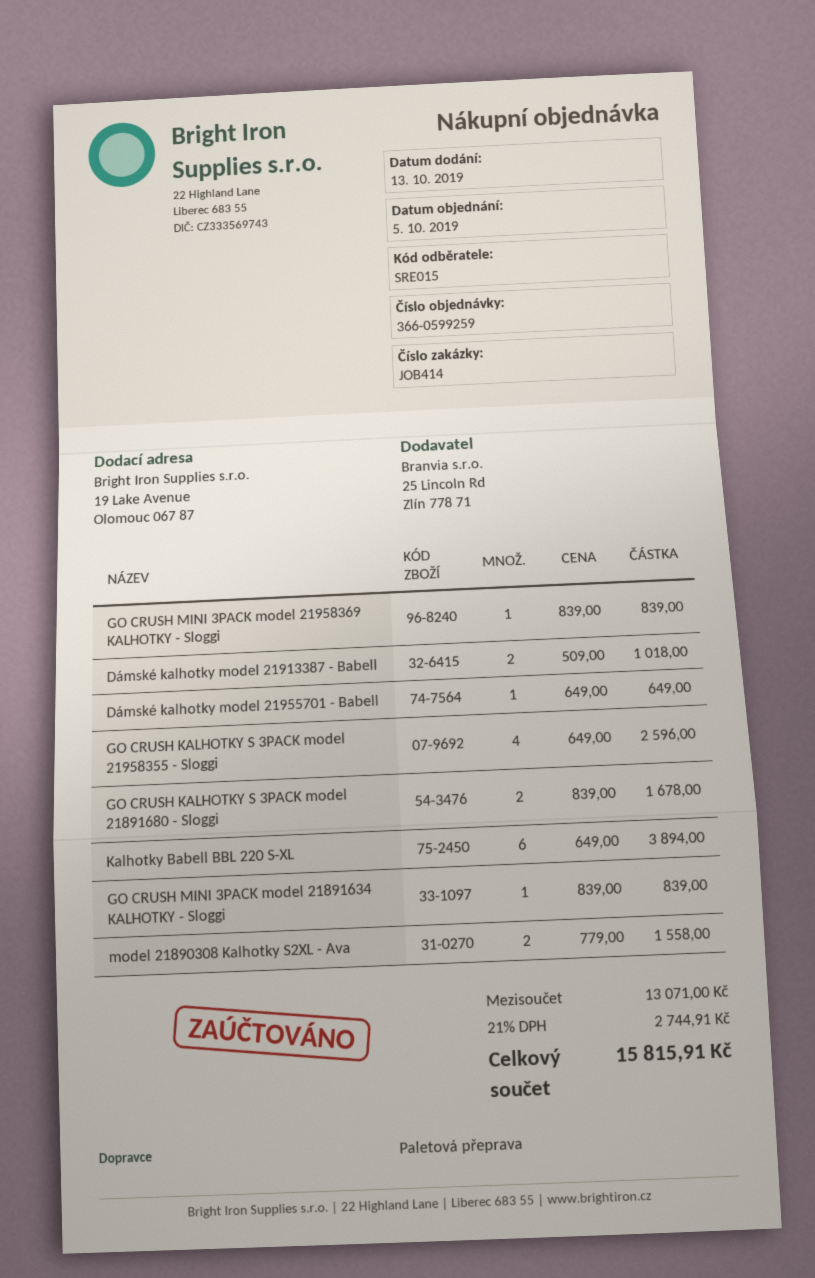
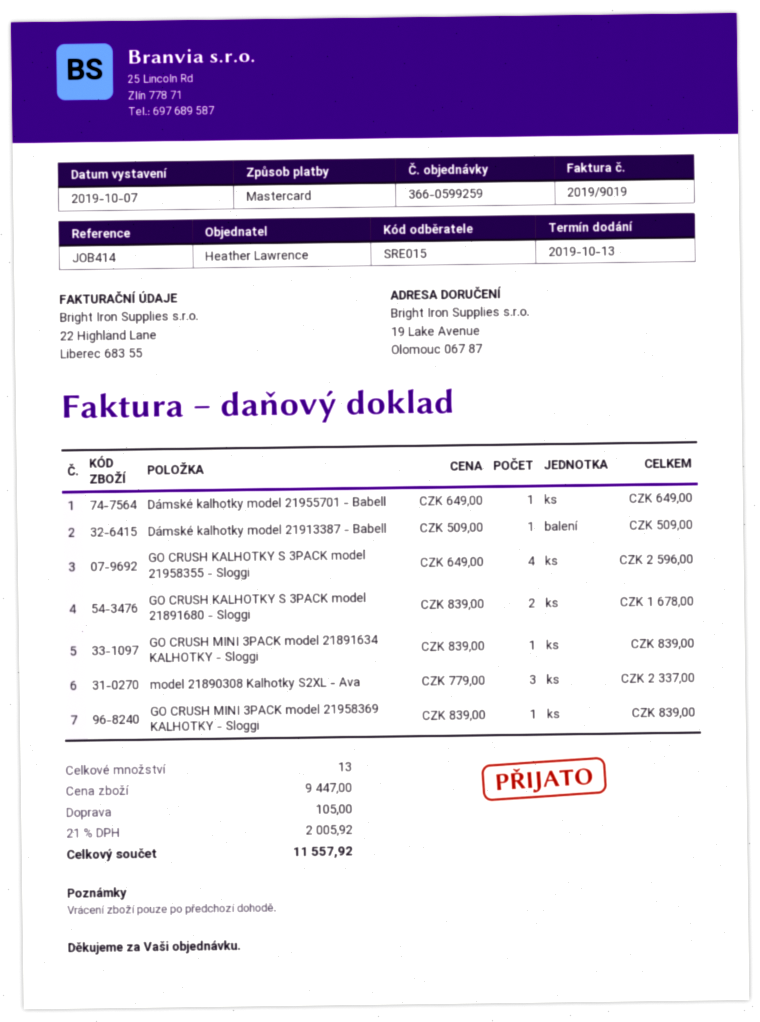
Dámské kalhotky model 21913387 - Babell: 2 x 509.00 = 1018.00 -> 1 x 509.00 = 509.00
Kalhotky Babell BBL 220 S-XL: 6 x 649.00 = 3894.00 -> none
model 21890308 Kalhotky S2XL - Ava: 2 x 779.00 = 1558.00 -> 3 x 779.00 = 2337.00
subtotal: 13071.00 -> 9447.00
shipping: none -> 105.00
tax: 21% = 2744.91 -> 21% = 2005.92
total: 15815.91 -> 11557.92

